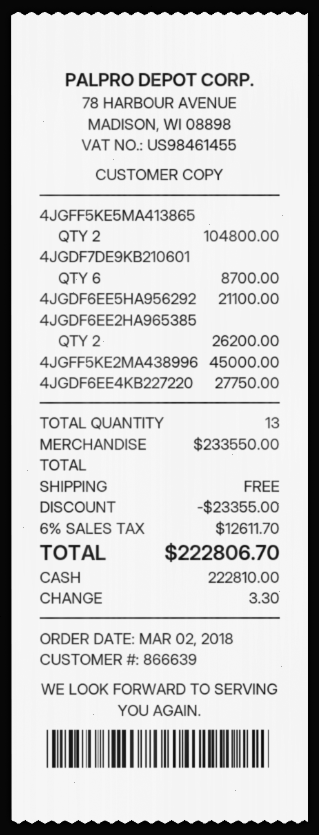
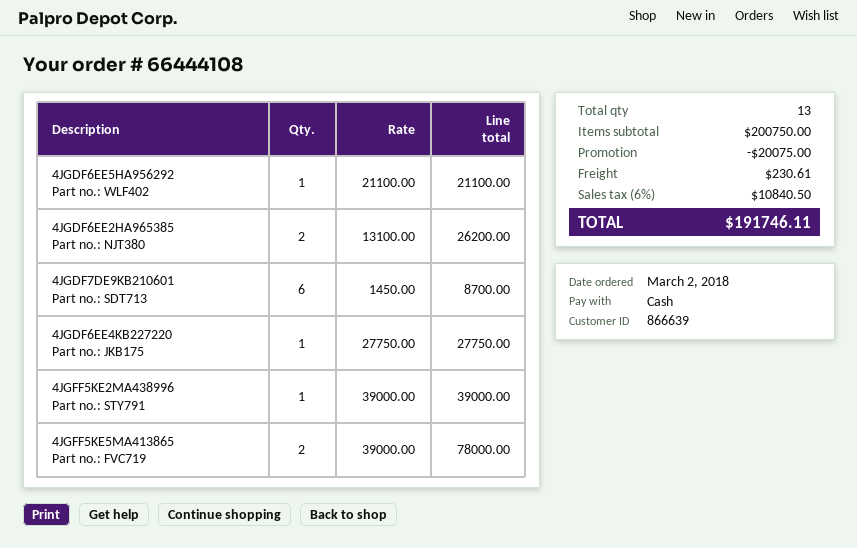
4JGFF5KE5MA413865: 2 for 104800.00 -> 2 for 78000.00
4JGFF5KE2MA438996: 1 for 45000.00 -> 1 for 39000.00
subtotal: 233550.00 -> 200750.00
discount: 23355.00 -> 20075.00
shipping: 0.00 -> 230.61
tax: 6% = 12611.70 -> 6% = 10840.50
total: 222806.70 -> 191746.11

